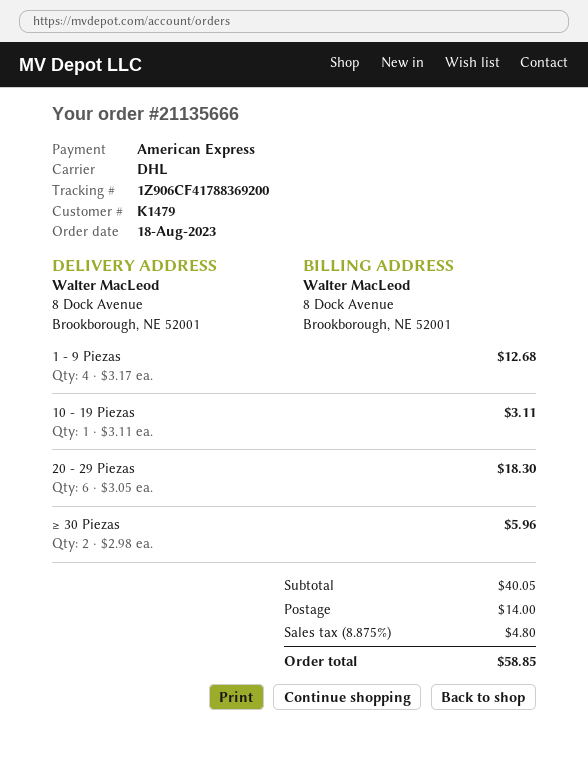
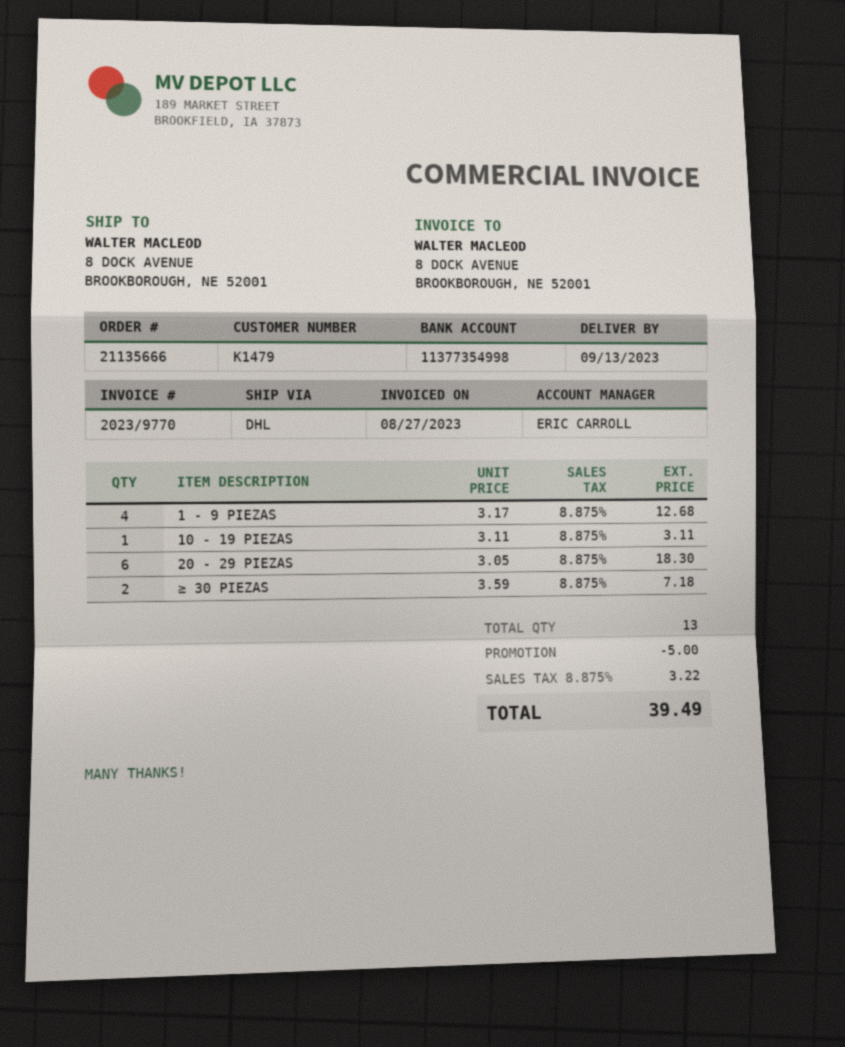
≥ 30 Piezas: 2 x 2.98 = 5.96 -> 2 x 3.59 = 7.18
discount: none -> 5.00
shipping: 14.00 -> none
tax: 8.875% = 4.80 -> 8.875% = 3.22
total: 58.85 -> 39.49

